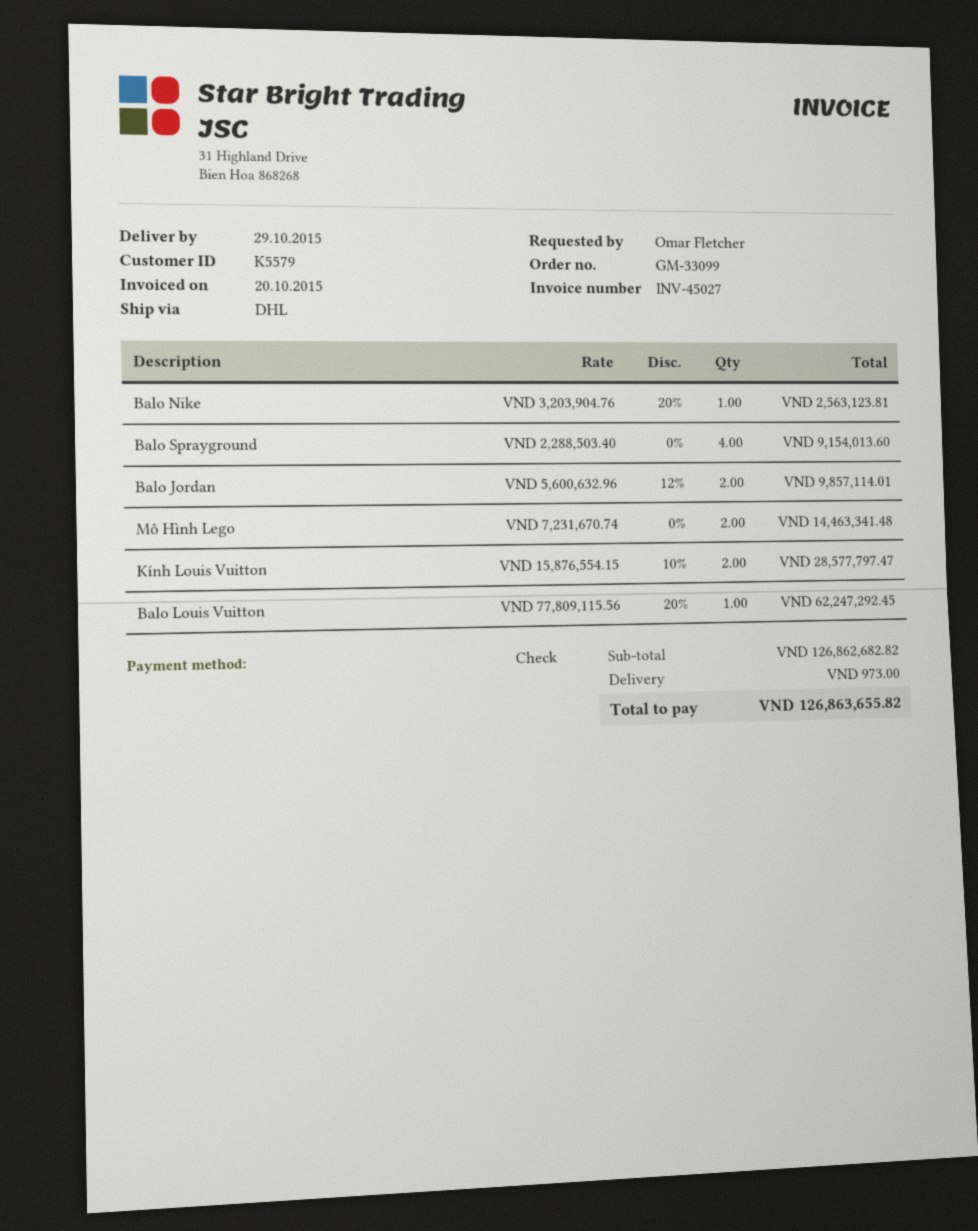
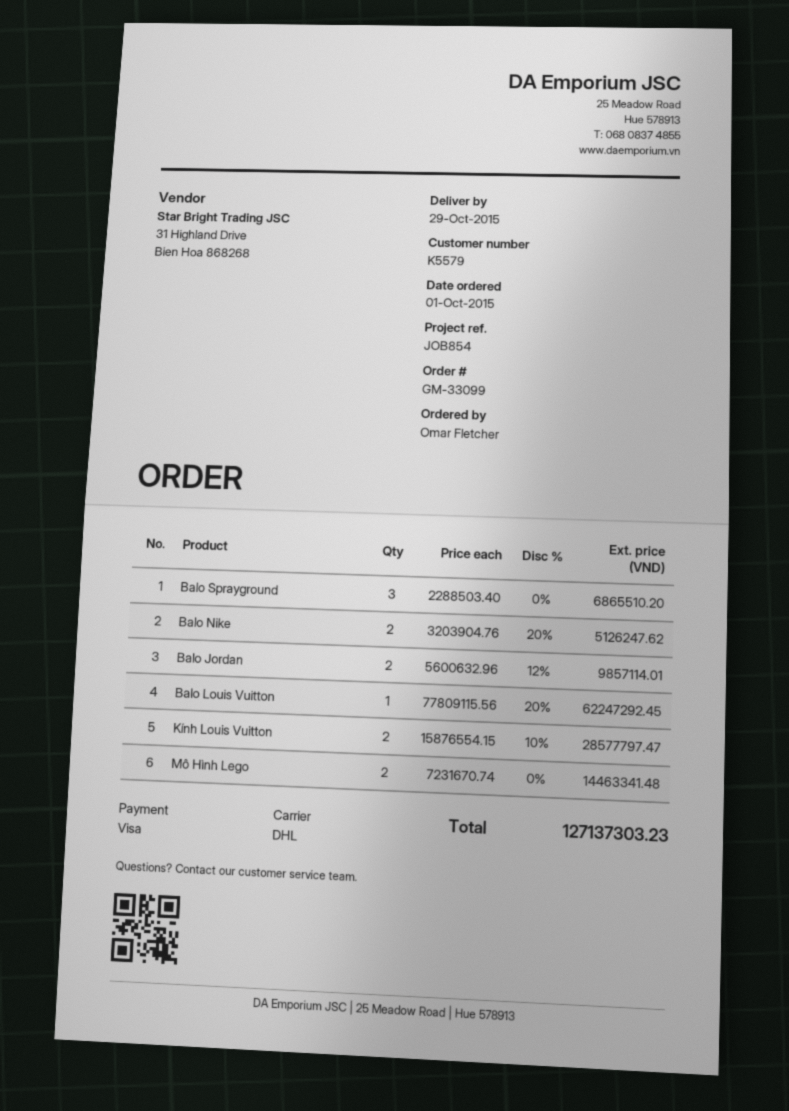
payment method: cheque -> Visa
Balo Nike: 1 x 3203904.76 - 20% = 2563123.81 -> 2 x 3203904.76 - 20% = 5126247.62
Balo Sprayground: 4 x 2288503.40 = 9154013.60 -> 3 x 2288503.40 = 6865510.20
shipping: 973.00 -> none
total: 126863655.82 -> 127137303.23

